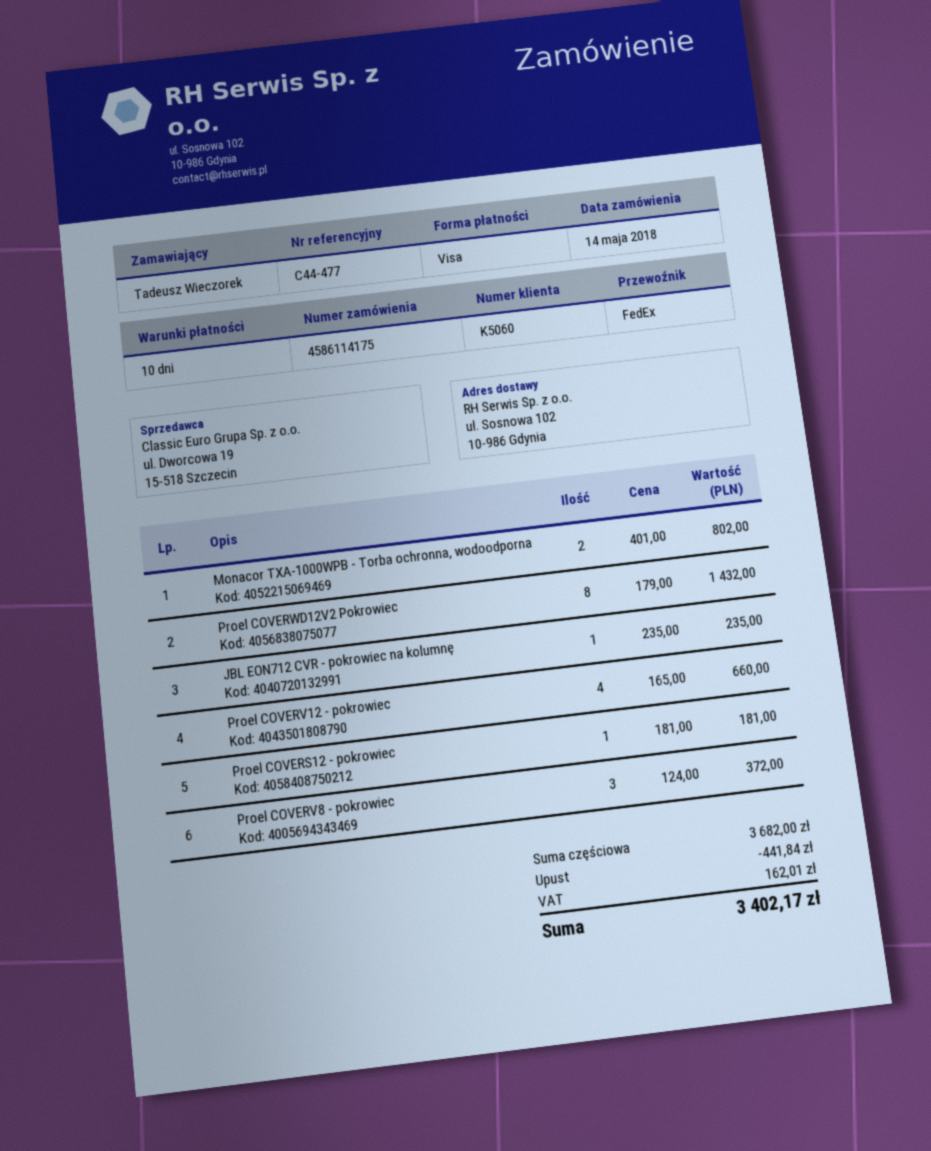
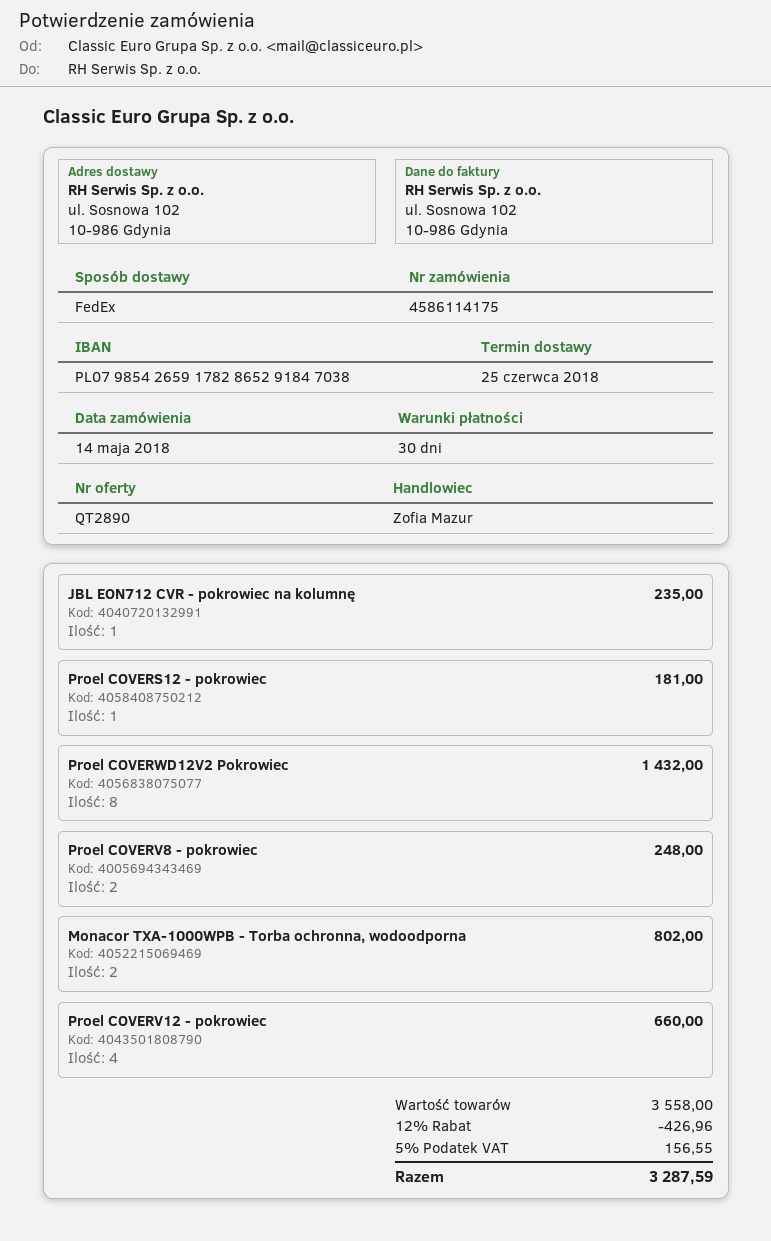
payment terms: 10 days -> 30 days
Proel COVERV8 - pokrowiec: 3 for 372.00 -> 2 for 248.00
subtotal: 3682.00 -> 3558.00
discount: 441.84 -> 426.96
tax: 162.01 -> 156.55
total: 3402.17 -> 3287.59

